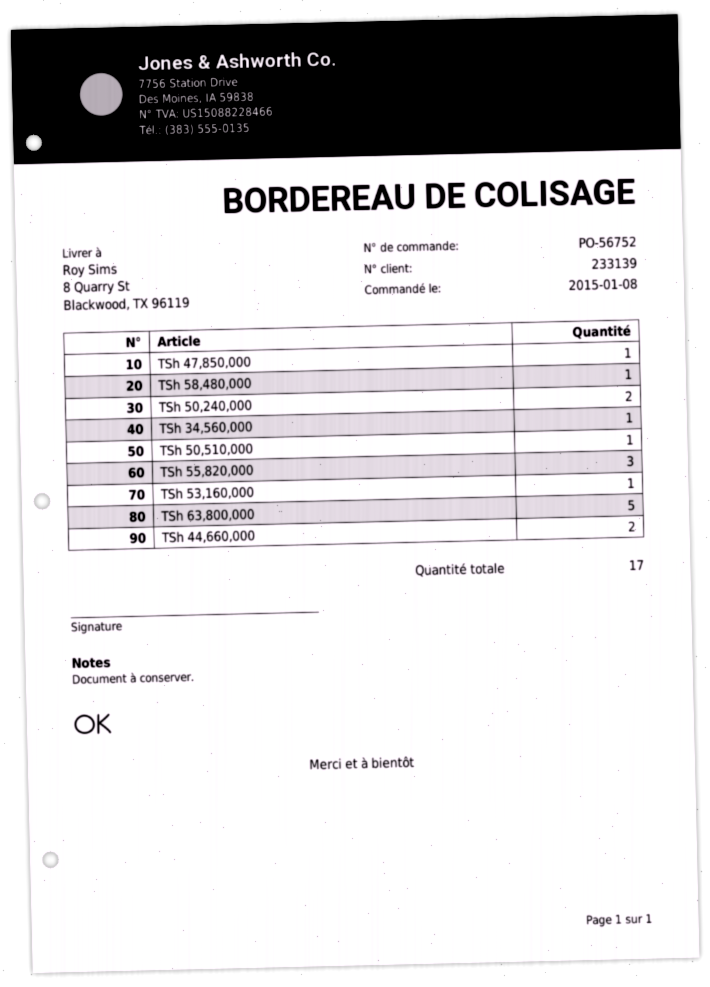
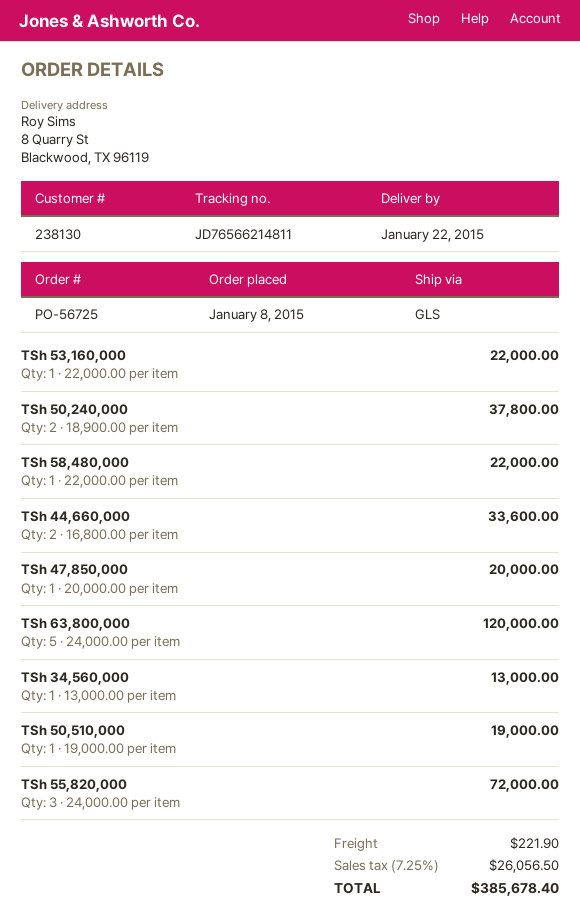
order number: PO-56752 -> PO-56725
customer number: 233139 -> 238130

